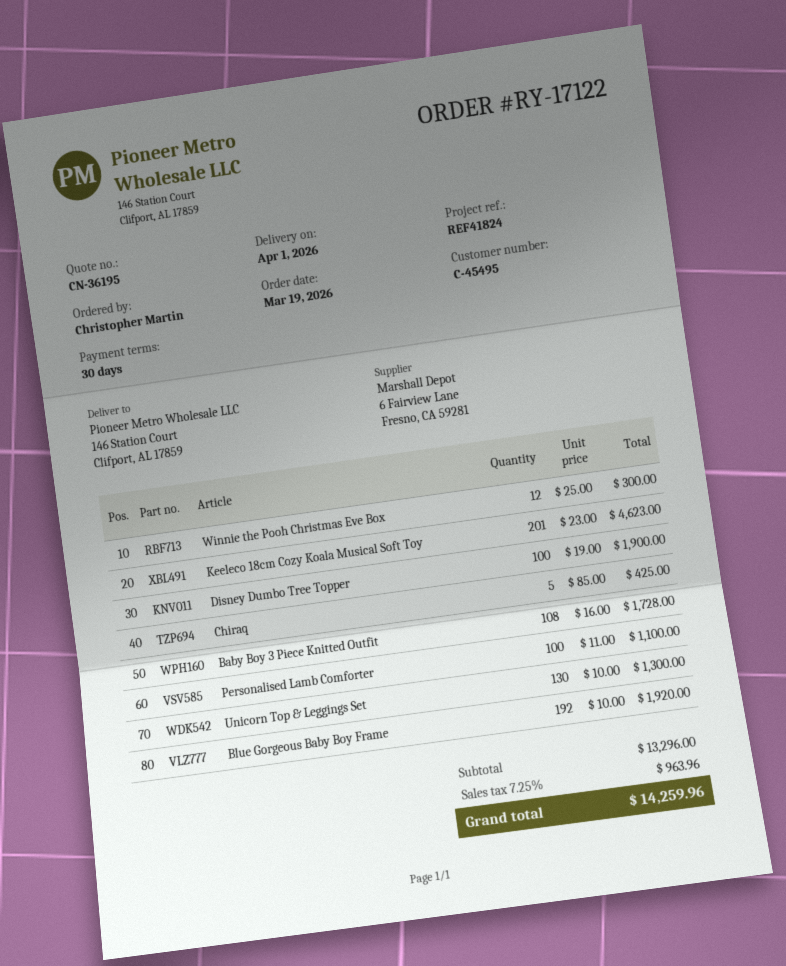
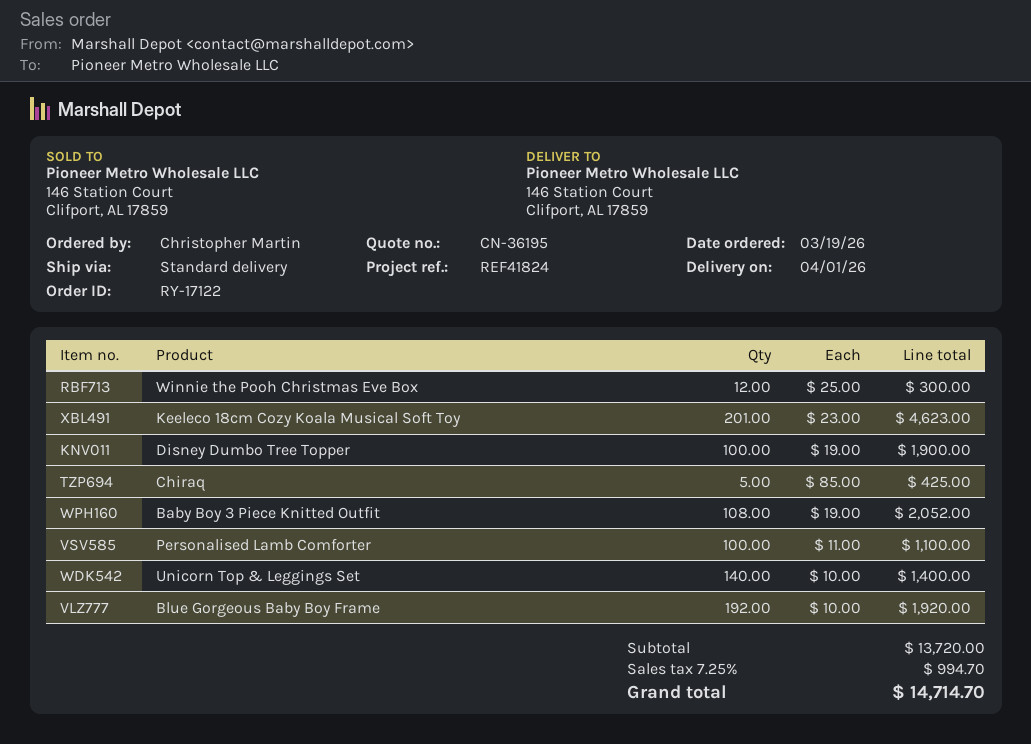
Baby Boy 3 Piece Knitted Outfit: 108 x 16.00 = 1728.00 -> 108 x 19.00 = 2052.00
Unicorn Top & Leggings Set: 130 x 10.00 = 1300.00 -> 140 x 10.00 = 1400.00
subtotal: 13296.00 -> 13720.00
tax: 7.25% = 963.96 -> 7.25% = 994.70
total: 14259.96 -> 14714.70

